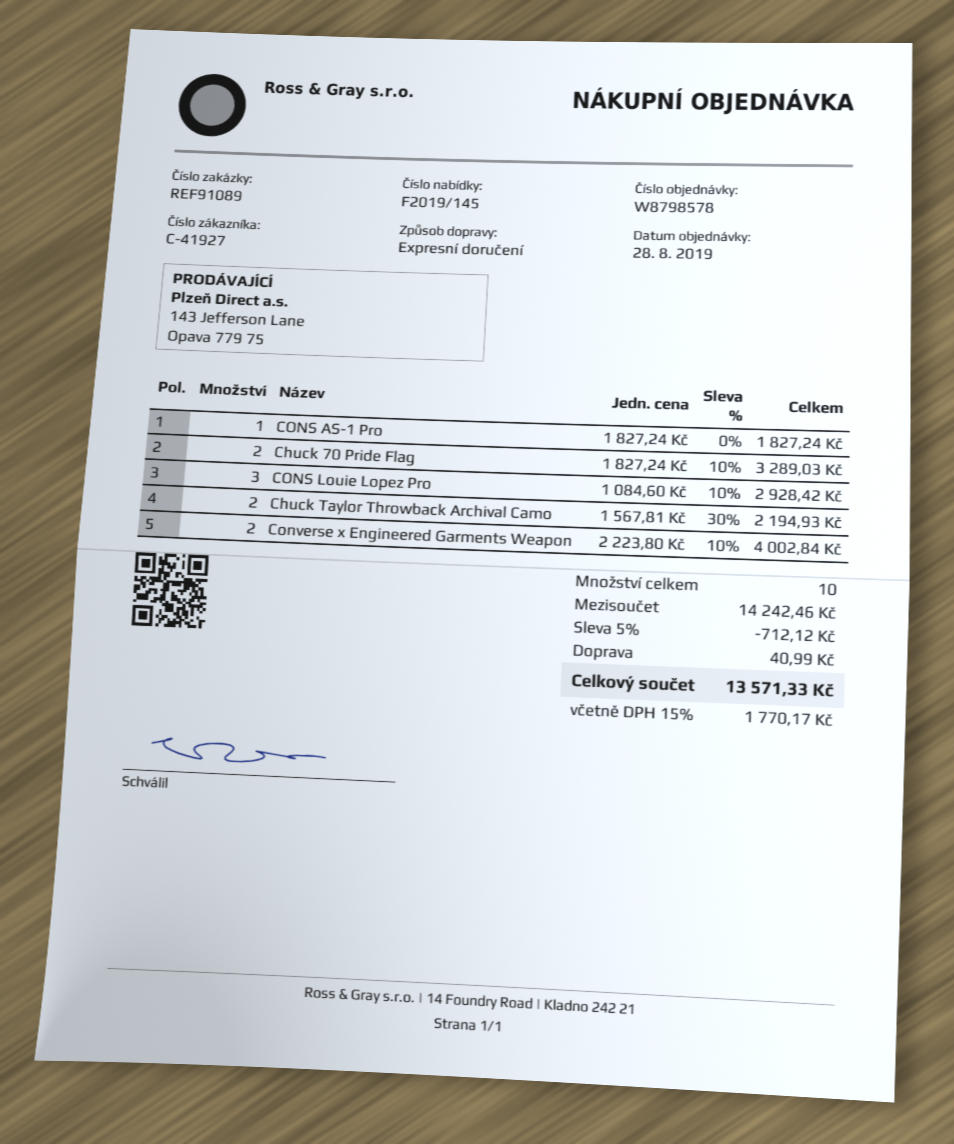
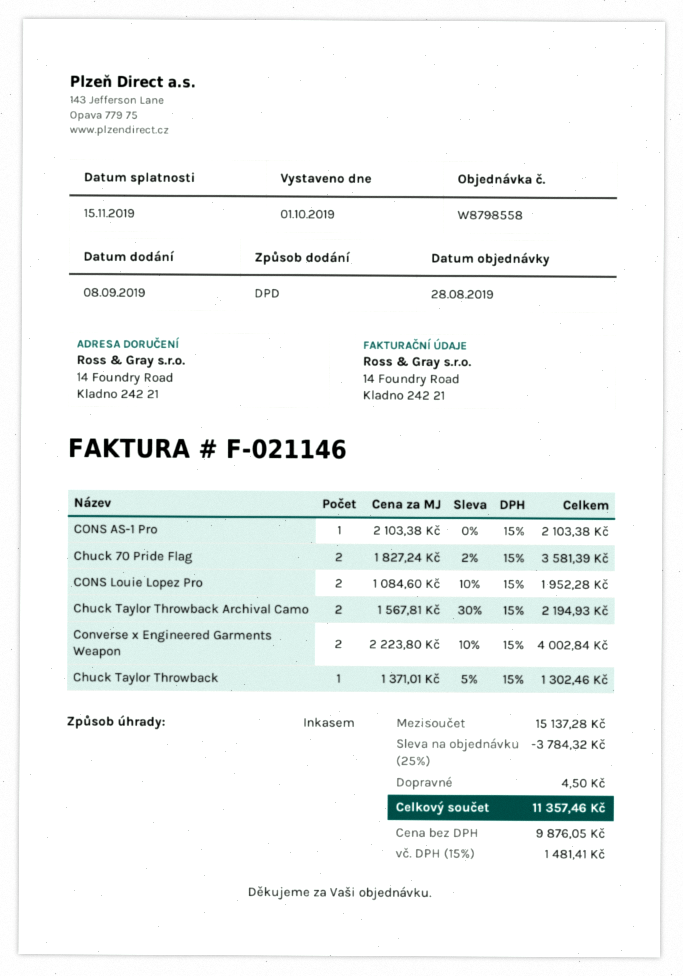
order number: W8798578 -> W8798558
shipping method: express -> DPD
CONS AS-1 Pro: 1 x 1827.24 = 1827.24 -> 1 x 2103.38 = 2103.38
Chuck 70 Pride Flag: 2 x 1827.24 - 10% = 3289.03 -> 2 x 1827.24 - 2% = 3581.39
CONS Louie Lopez Pro: 3 x 1084.60 - 10% = 2928.42 -> 2 x 1084.60 - 10% = 1952.28
Chuck Taylor Throwback: none -> 1 x 1371.01 - 5% = 1302.46
subtotal: 14242.46 -> 15137.28
discount: 5% = 712.12 -> 25% = 3784.32
shipping: 40.99 -> 4.50
tax: 15% = 1770.17 -> 15% = 1481.41
total: 13571.33 -> 11357.46

